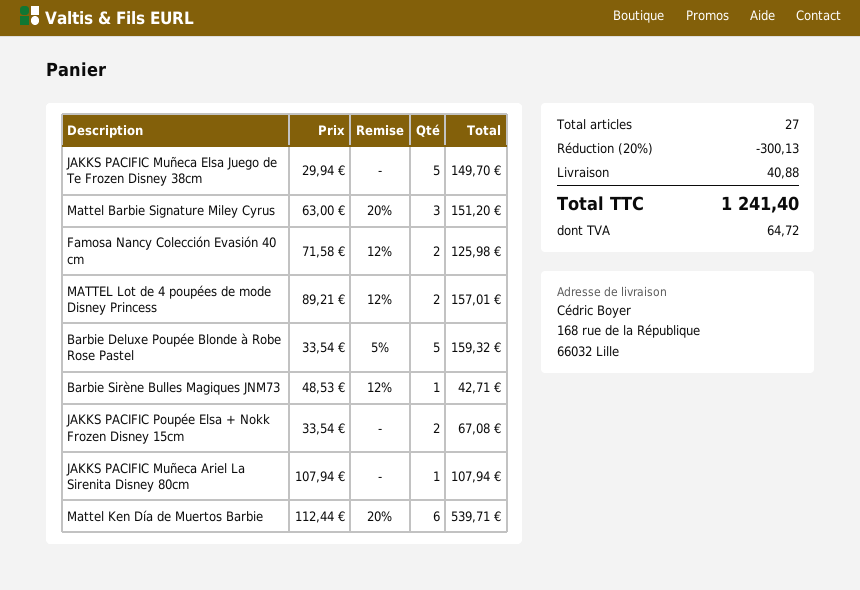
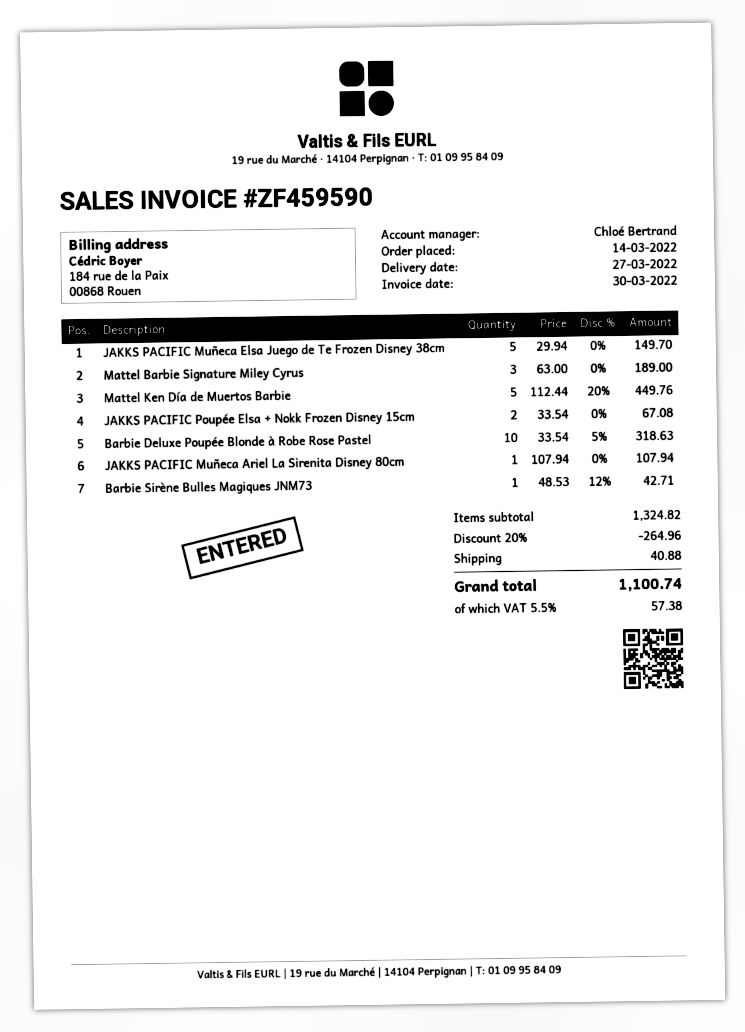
Mattel Barbie Signature Miley Cyrus: 3 x 63.00 - 20% = 151.20 -> 3 x 63.00 = 189.00
Famosa Nancy Colección Evasión 40 cm: 2 x 71.58 - 12% = 125.98 -> none
MATTEL Lot de 4 poupées de mode Disney Princess: 2 x 89.21 - 12% = 157.01 -> none
Barbie Deluxe Poupée Blonde à Robe Rose Pastel: 5 x 33.54 - 5% = 159.32 -> 10 x 33.54 - 5% = 318.63
Mattel Ken Día de Muertos Barbie: 6 x 112.44 - 20% = 539.71 -> 5 x 112.44 - 20% = 449.76
discount: 20% = 300.13 -> 20% = 264.96
tax: 64.72 -> 57.38
total: 1241.40 -> 1100.74

